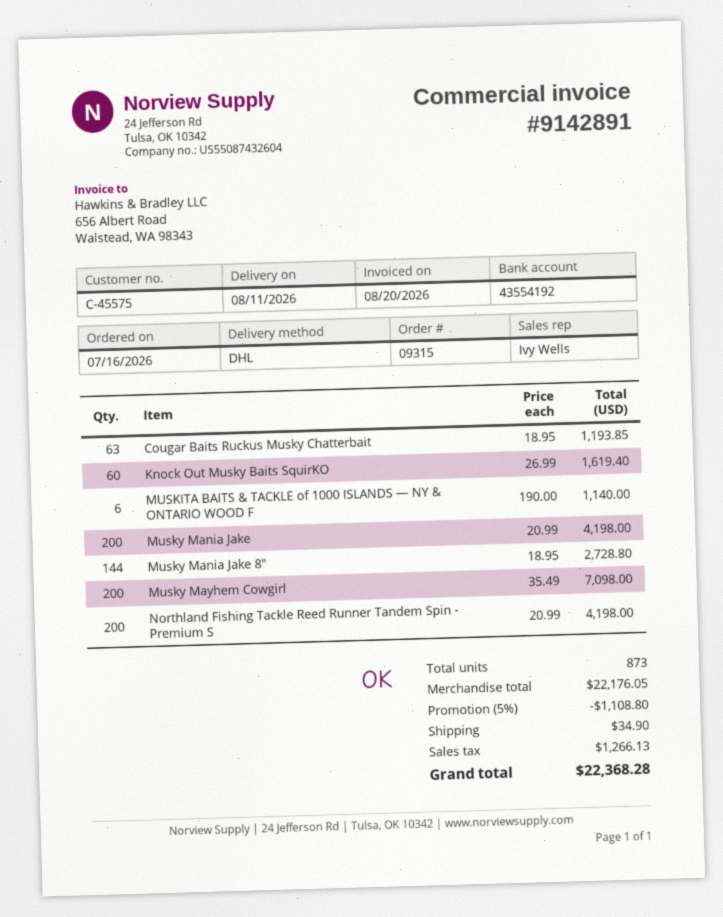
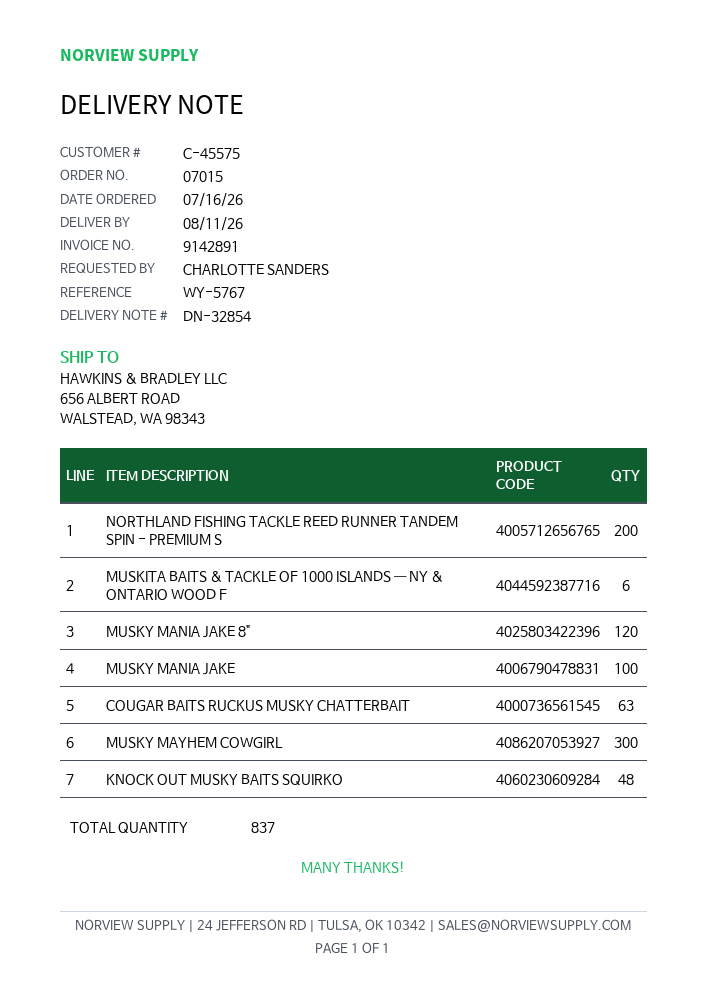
order number: 09315 -> 07015
Knock Out Musky Baits SquirKO: 60 -> 48
Musky Mania Jake: 200 -> 100
Musky Mania Jake 8": 144 -> 120
Musky Mayhem Cowgirl: 200 -> 300
total quantity: 873 -> 837

